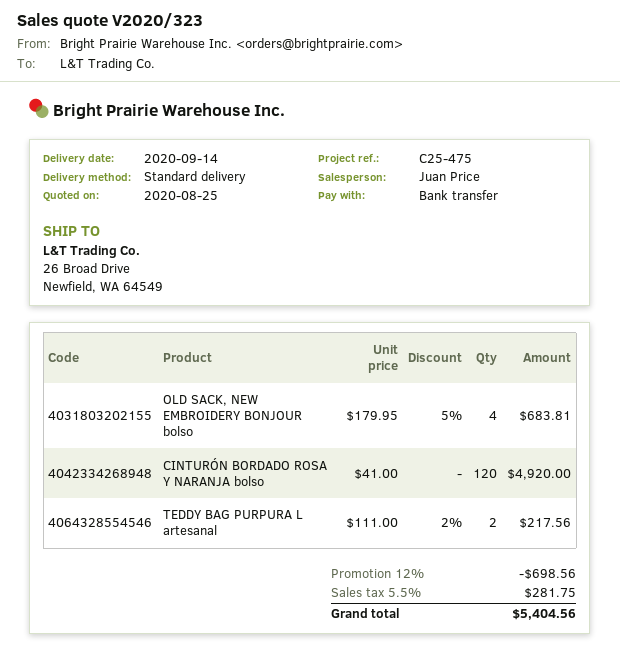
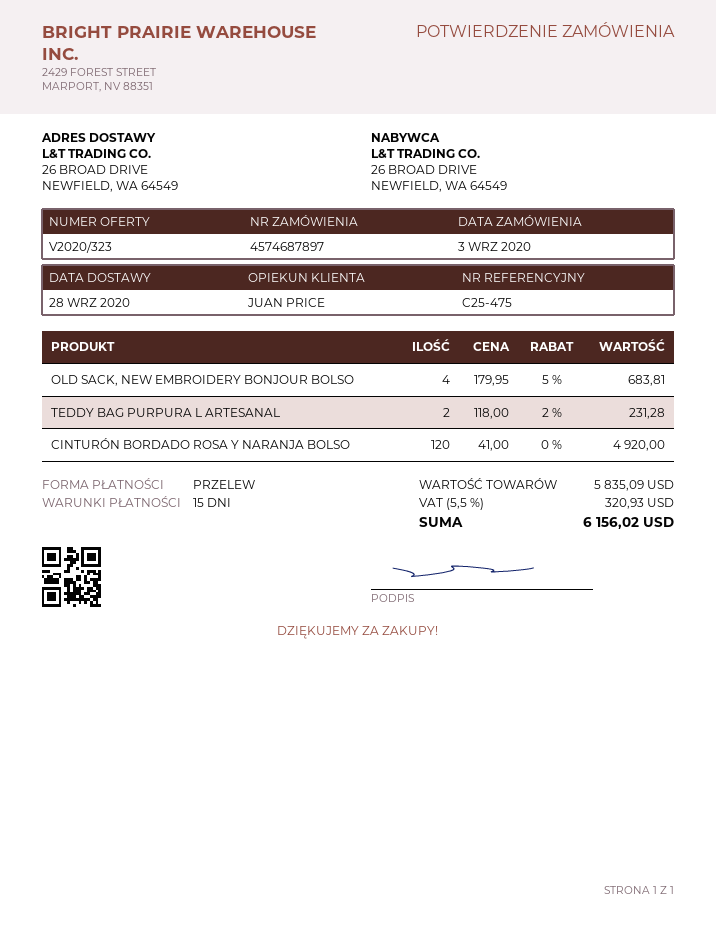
delivery date: 2020-09-14 -> 2020-09-28
TEDDY BAG PURPURA L artesanal: 2 x 111.00 - 2% = 217.56 -> 2 x 118.00 - 2% = 231.28
discount: 12% = 698.56 -> none
tax: 5.5% = 281.75 -> 5.5% = 320.93
total: 5404.56 -> 6156.02

